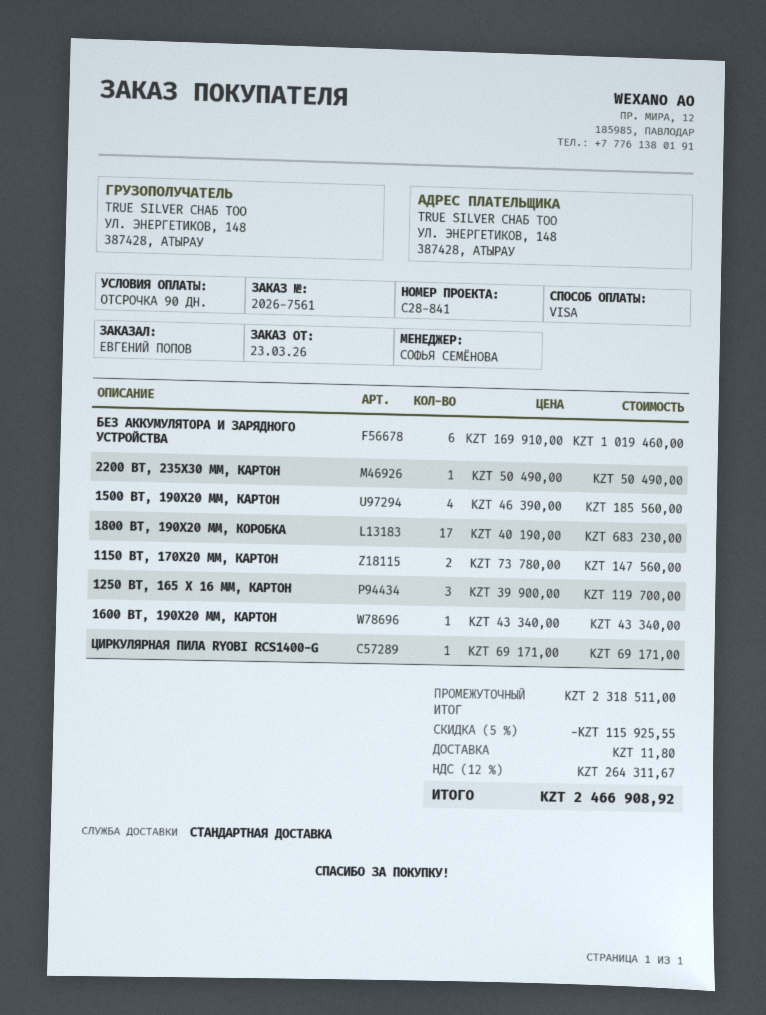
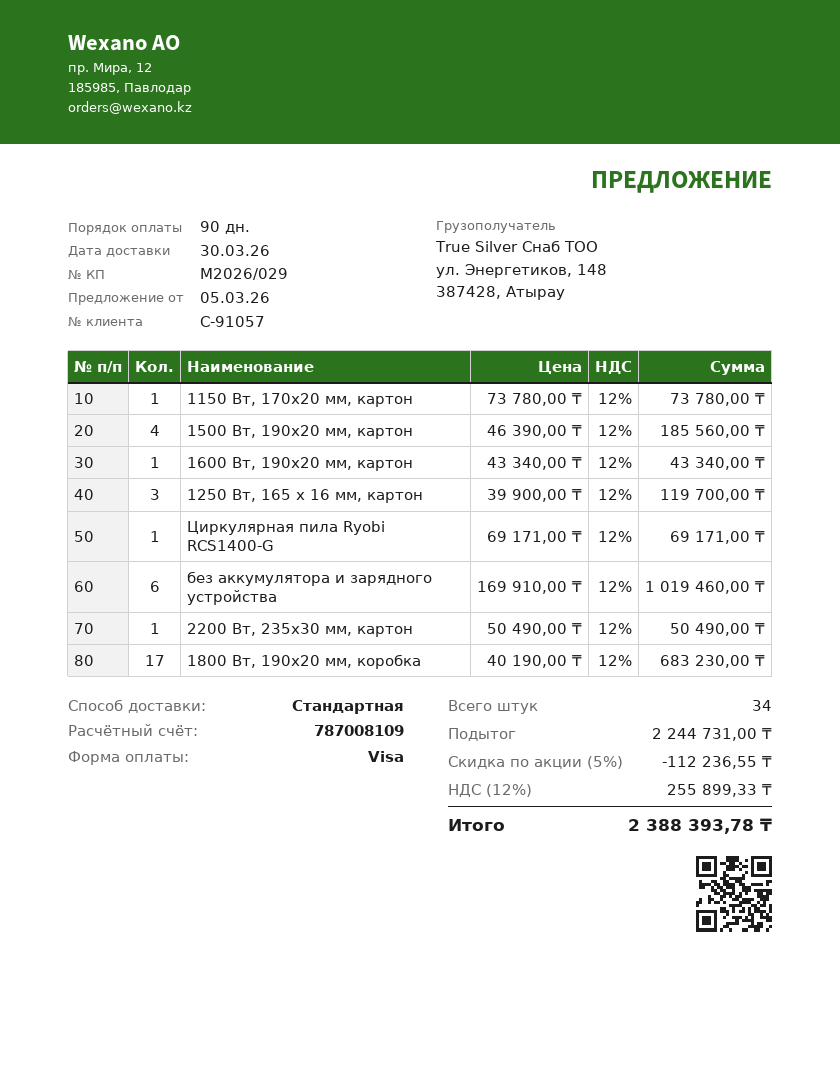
1150 ВТ, 170X20 ММ, КАРТОН: 2 x 73780.00 = 147560.00 -> 1 x 73780.00 = 73780.00
subtotal: 2318511.00 -> 2244731.00
discount: 5% = 115925.55 -> 5% = 112236.55
shipping: 11.80 -> none
tax: 12% = 264311.67 -> 12% = 255899.33
total: 2466908.92 -> 2388393.78

